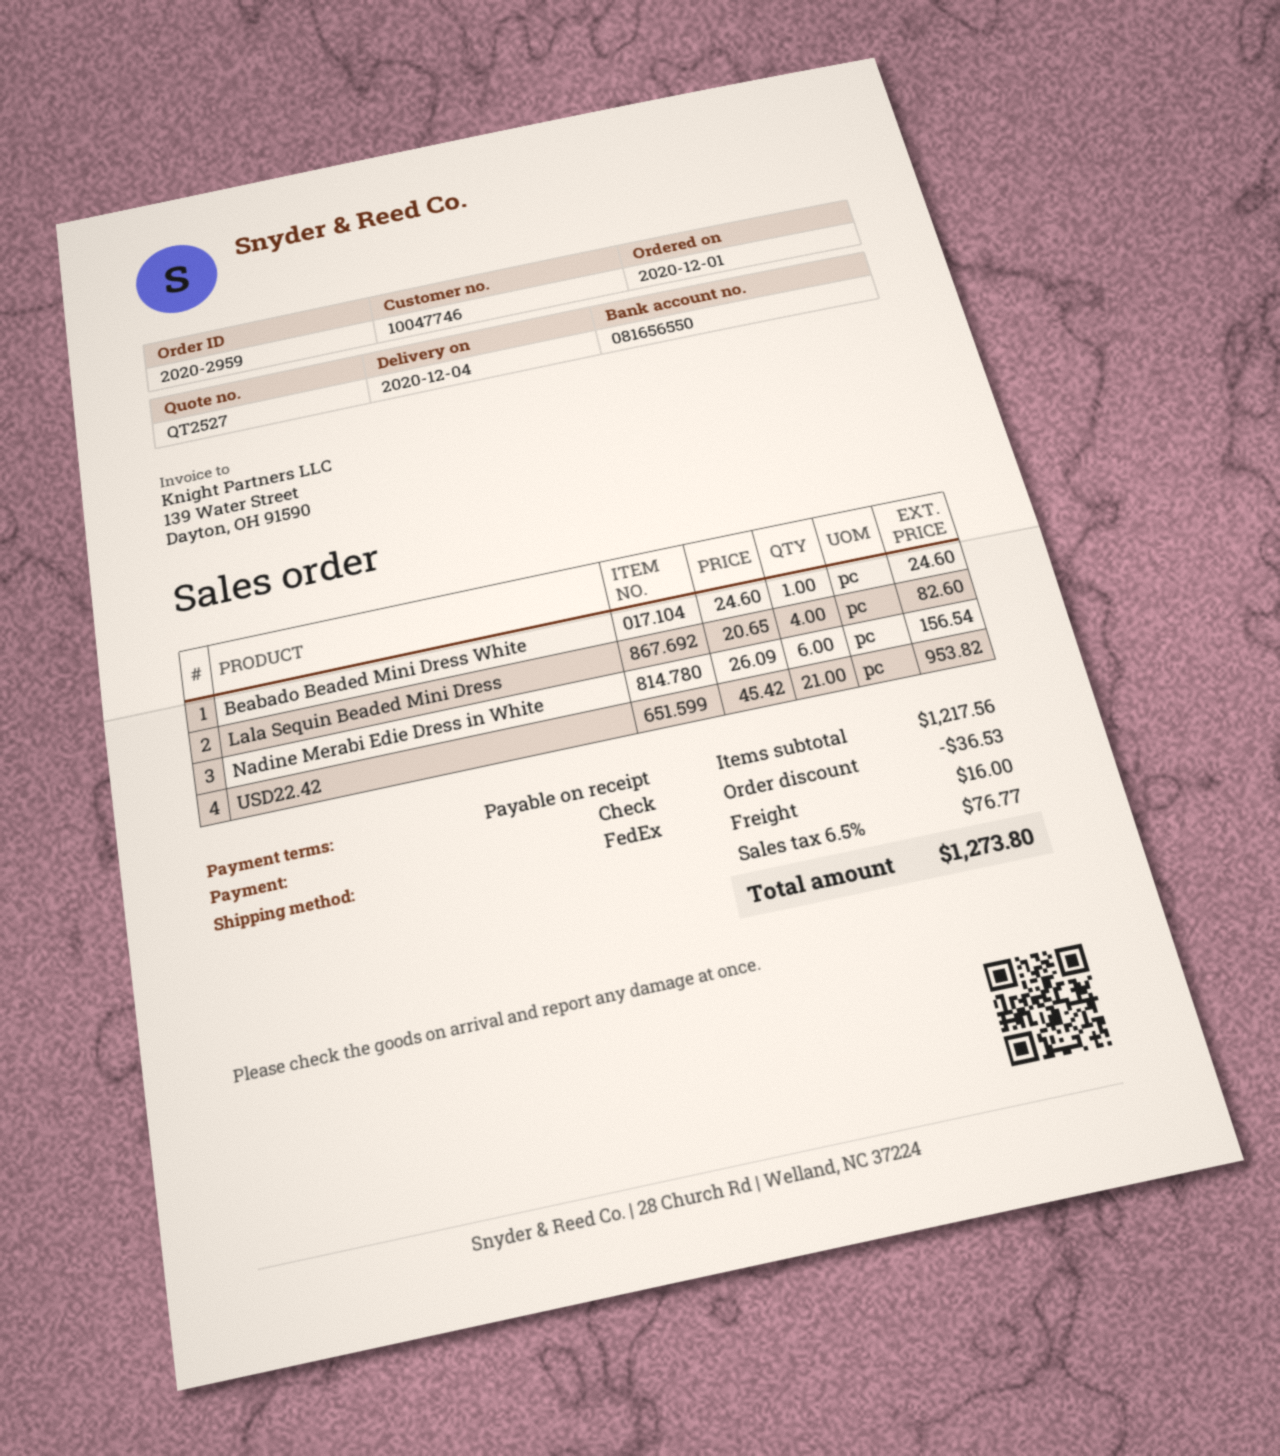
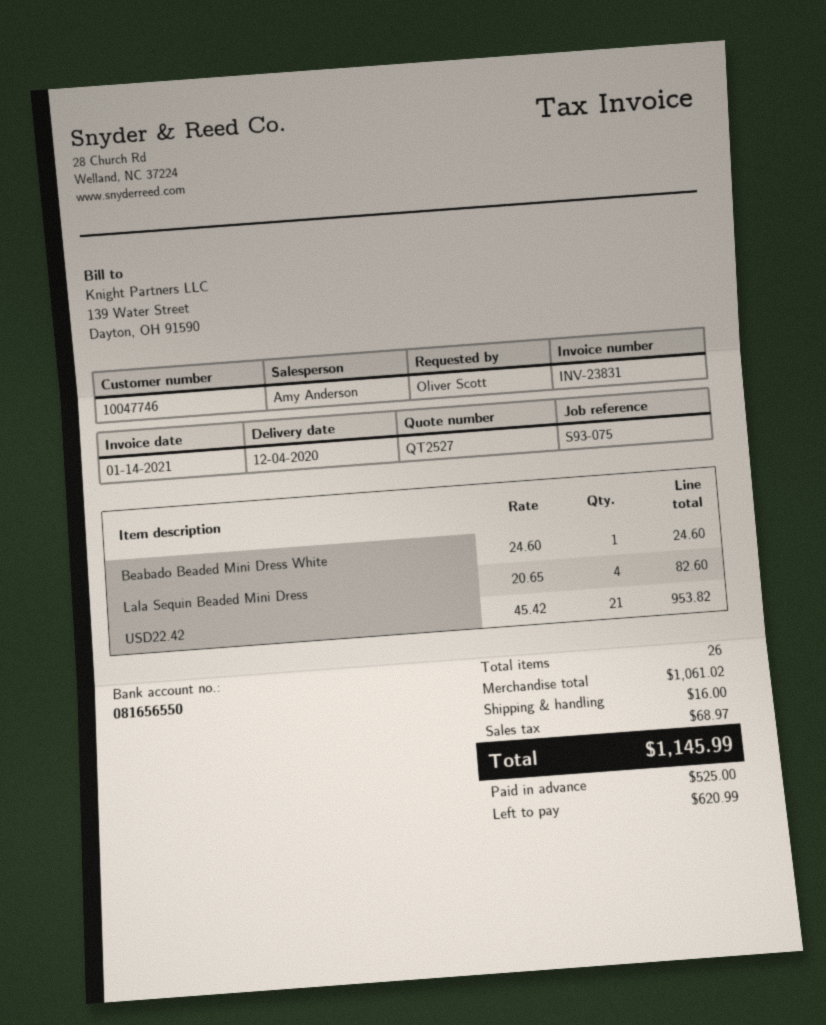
Nadine Merabi Edie Dress in White: 6 x 26.09 = 156.54 -> none
subtotal: 1217.56 -> 1061.02
discount: 36.53 -> none
tax: 76.77 -> 68.97
total: 1273.80 -> 1145.99

